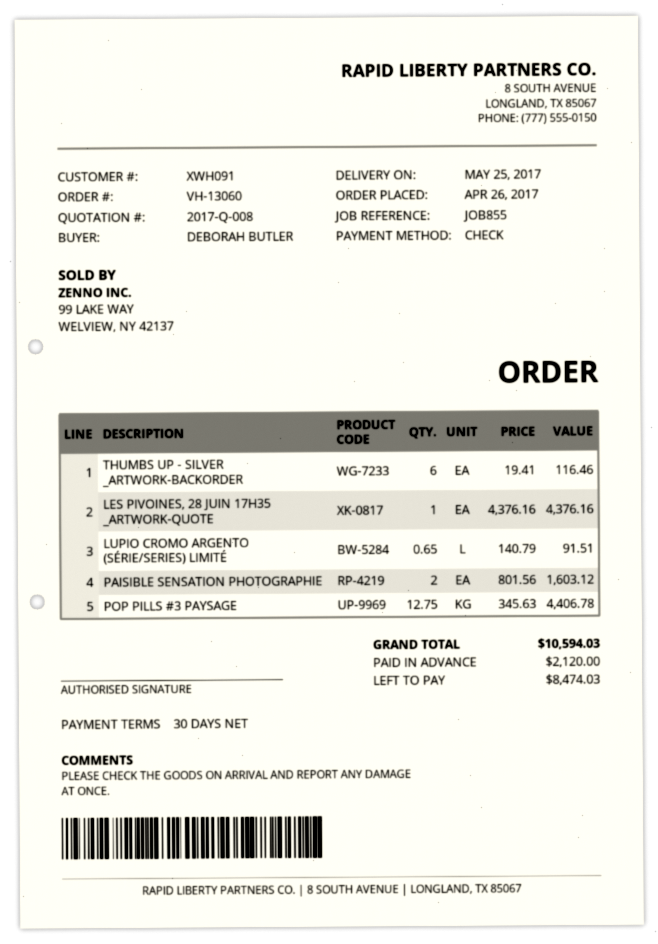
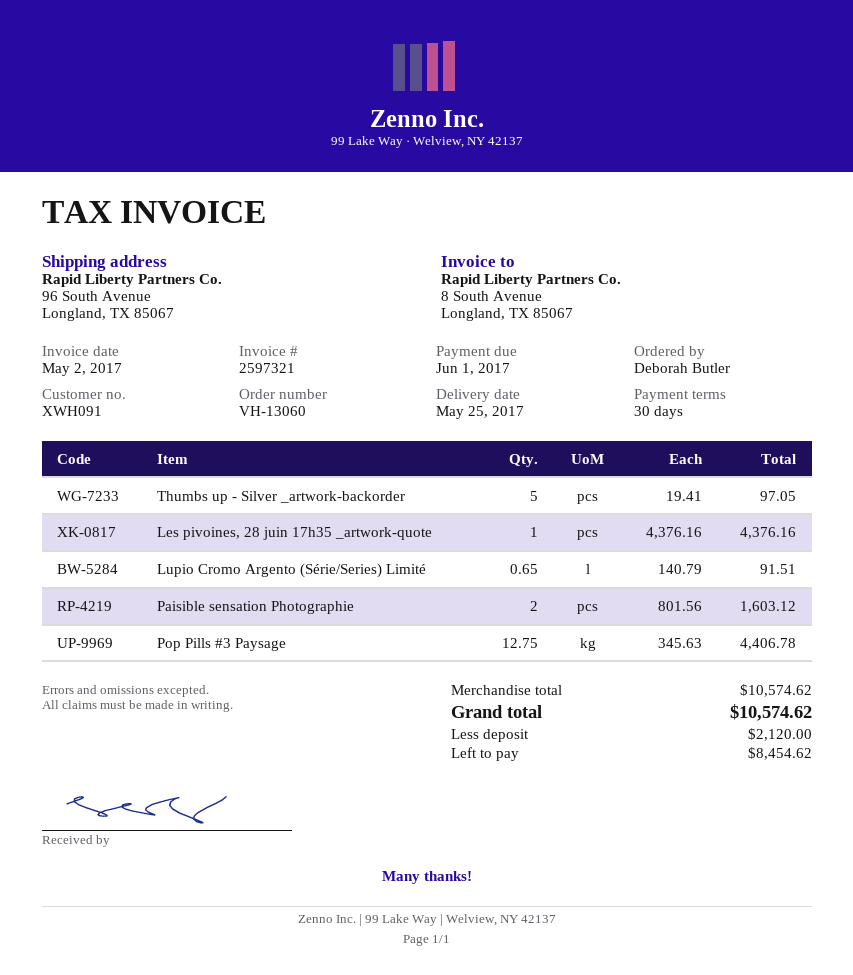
THUMBS UP - SILVER _ARTWORK-BACKORDER: 6 x 19.41 = 116.46 -> 5 x 19.41 = 97.05
total: 10594.03 -> 10574.62
balance: 8474.03 -> 8454.62

